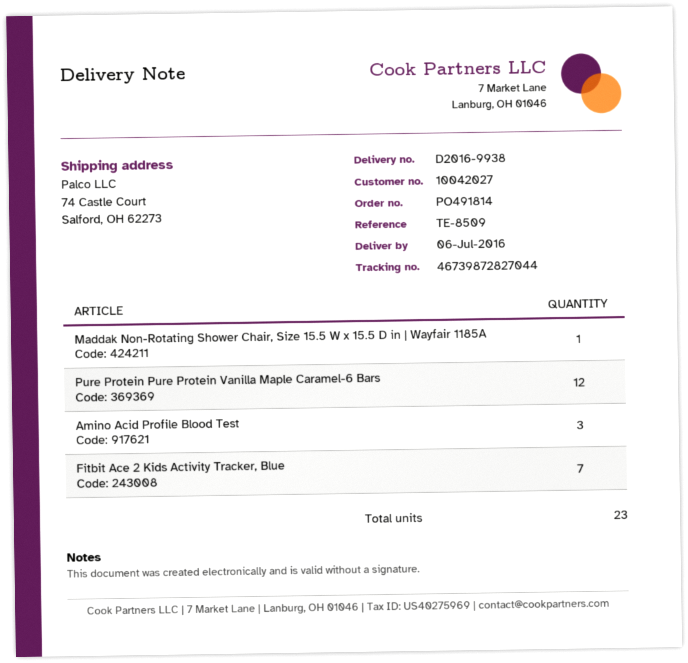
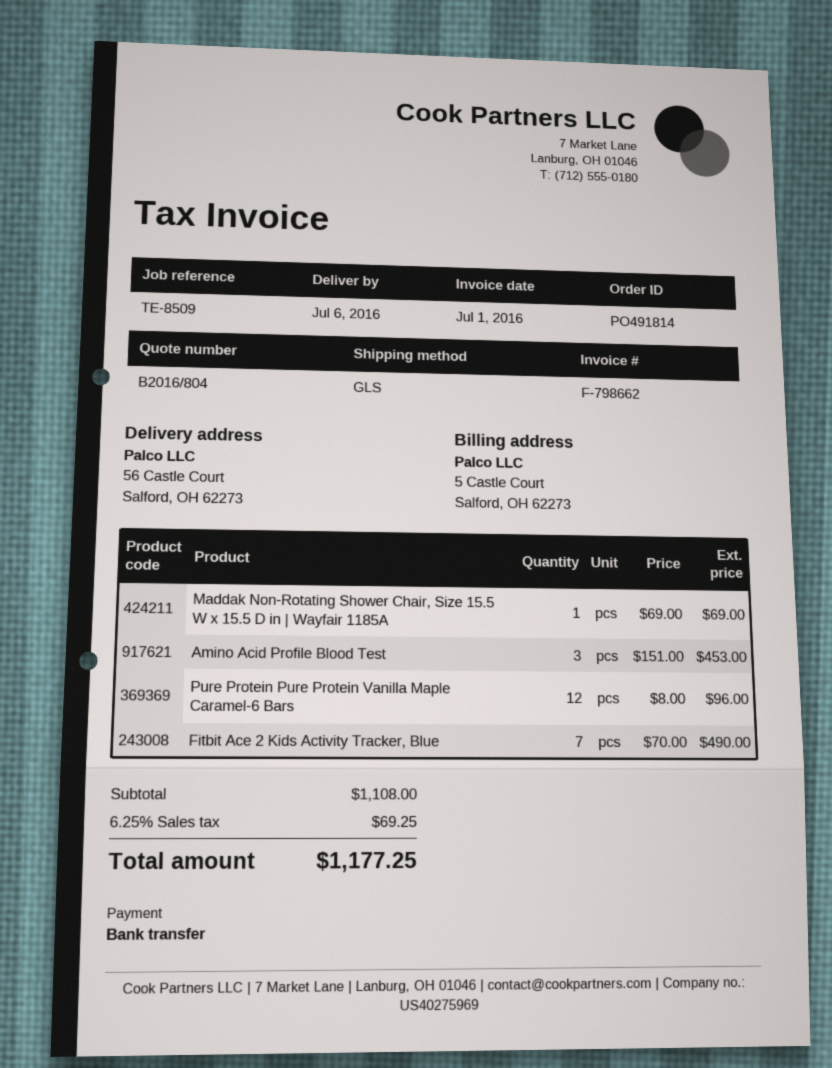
ship to: 74 Castle Court, Salford, OH 62273 -> 56 Castle Court, Salford, OH 62273

